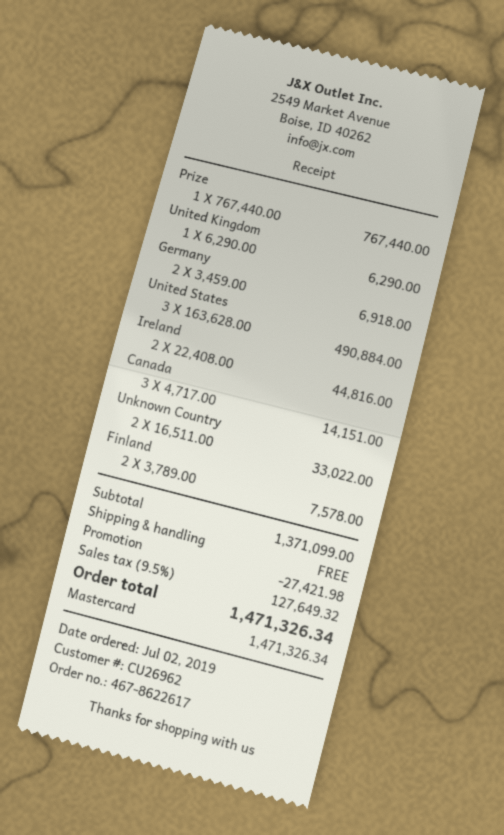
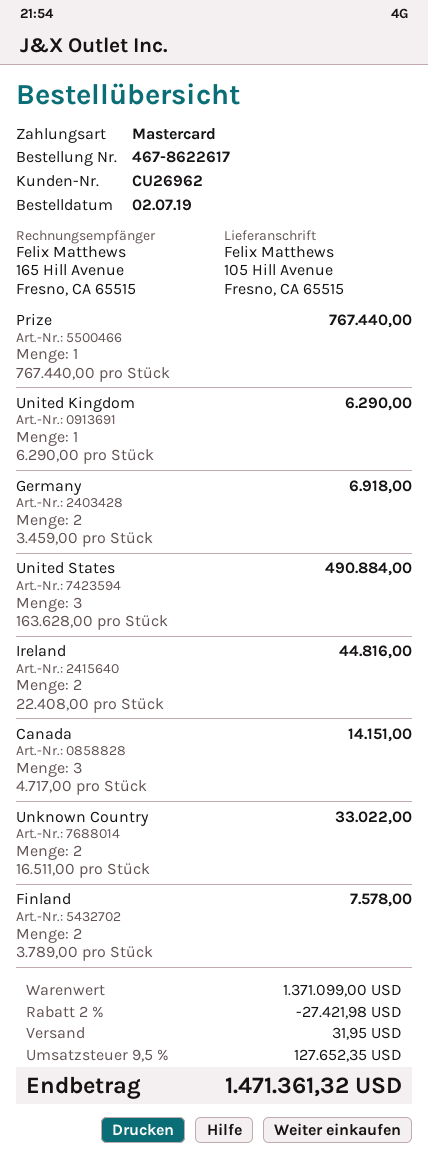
shipping: 0.00 -> 31.95
tax: 9.5% = 127649.32 -> 9.5% = 127652.35
total: 1471326.34 -> 1471361.32

